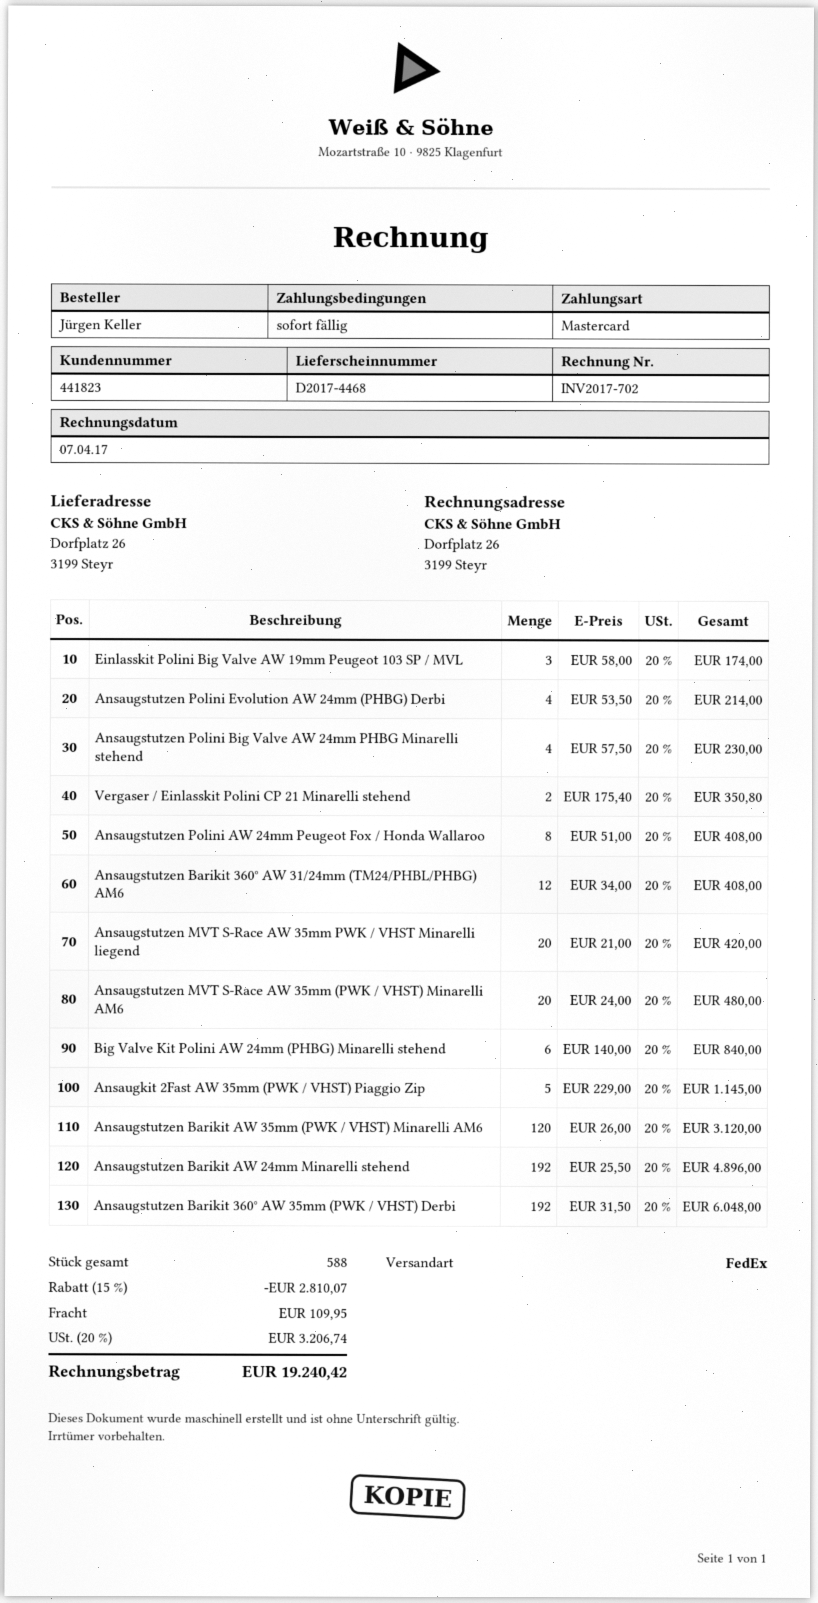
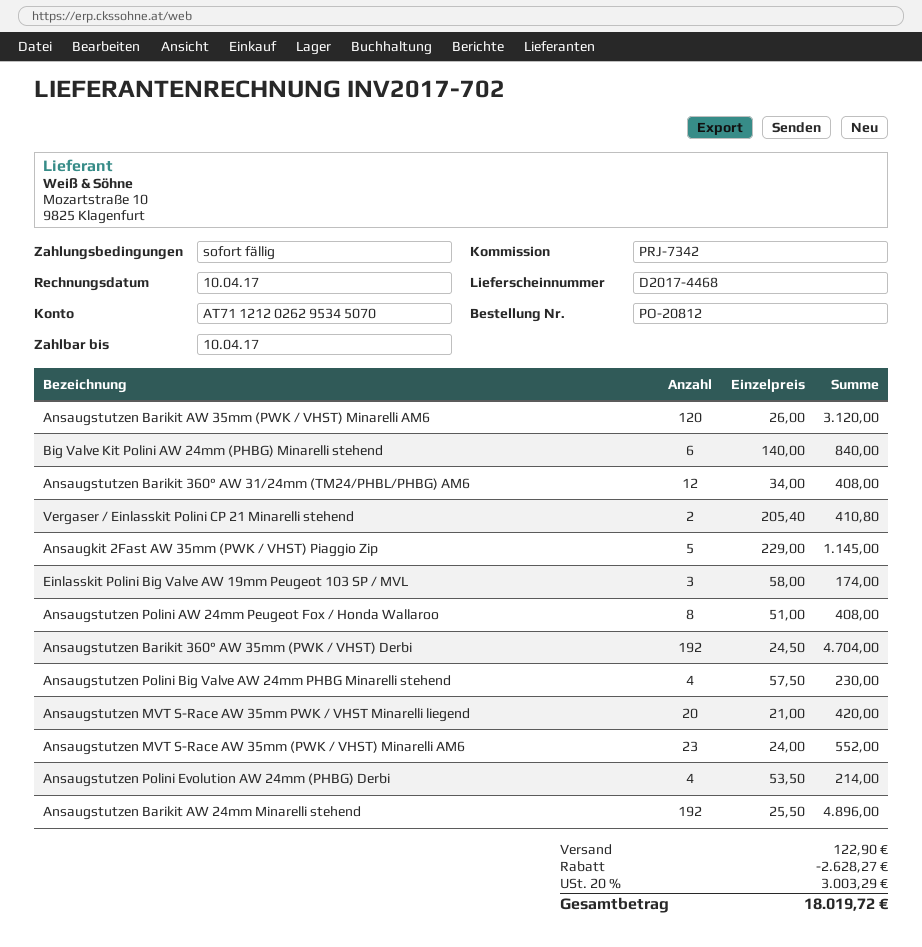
invoice date: 2017-04-07 -> 2017-04-10
Vergaser / Einlasskit Polini CP 21 Minarelli stehend: 2 x 175.40 = 350.80 -> 2 x 205.40 = 410.80
Ansaugstutzen MVT S-Race AW 35mm (PWK / VHST) Minarelli AM6: 20 x 24.00 = 480.00 -> 23 x 24.00 = 552.00
Ansaugstutzen Barikit 360° AW 35mm (PWK / VHST) Derbi: 192 x 31.50 = 6048.00 -> 192 x 24.50 = 4704.00
discount: 2810.07 -> 2628.27
shipping: 109.95 -> 122.90
tax: 20% = 3206.74 -> 20% = 3003.29
total: 19240.42 -> 18019.72

